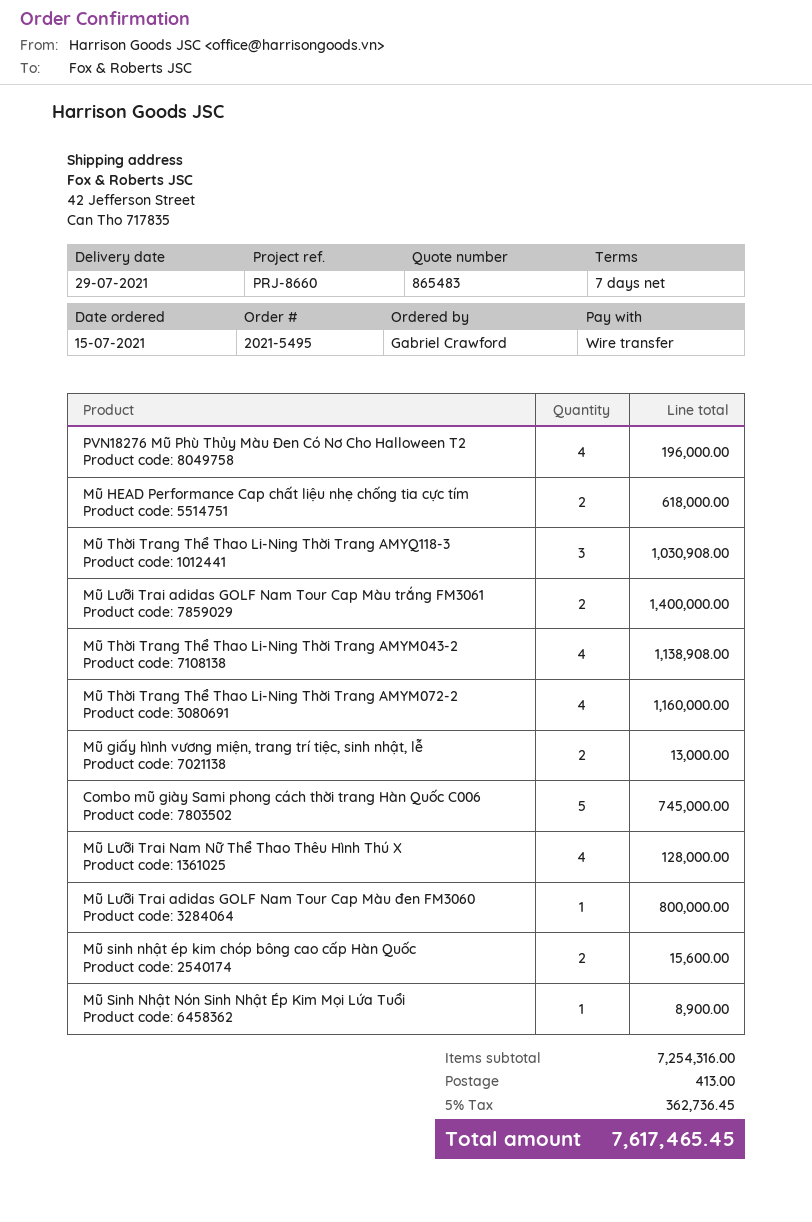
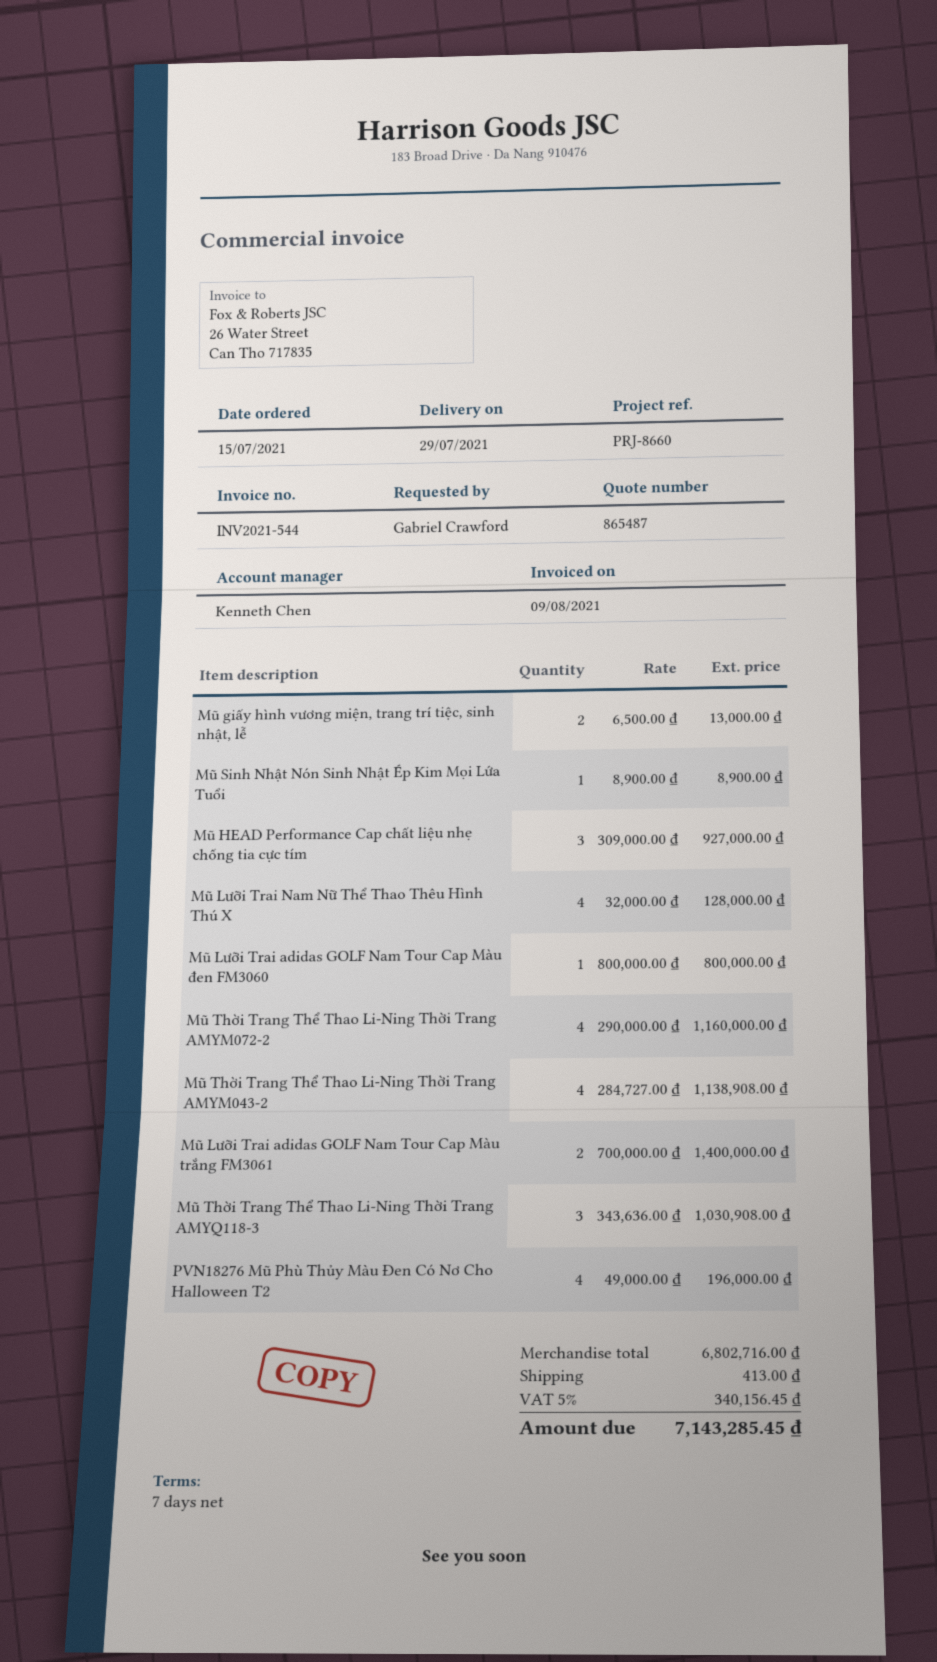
quote number: 865483 -> 865487
Mũ HEAD Performance Cap chất liệu nhẹ chống tia cực tím: 2 for 618000.00 -> 3 for 927000.00
Combo mũ giày Sami phong cách thời trang Hàn Quốc C006: 5 for 745000.00 -> none
Mũ sinh nhật ép kim chóp bông cao cấp Hàn Quốc: 2 for 15600.00 -> none
subtotal: 7254316.00 -> 6802716.00
tax: 5% = 362736.45 -> 5% = 340156.45
total: 7617465.45 -> 7143285.45

